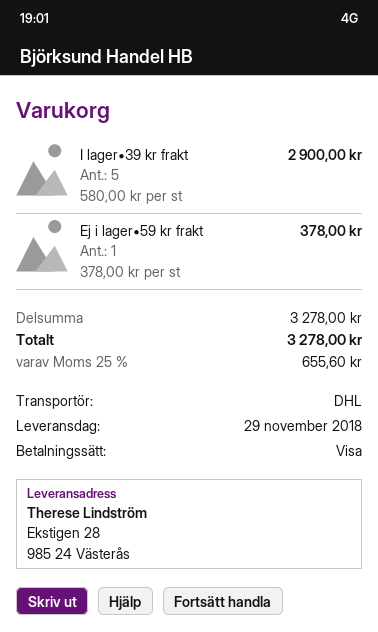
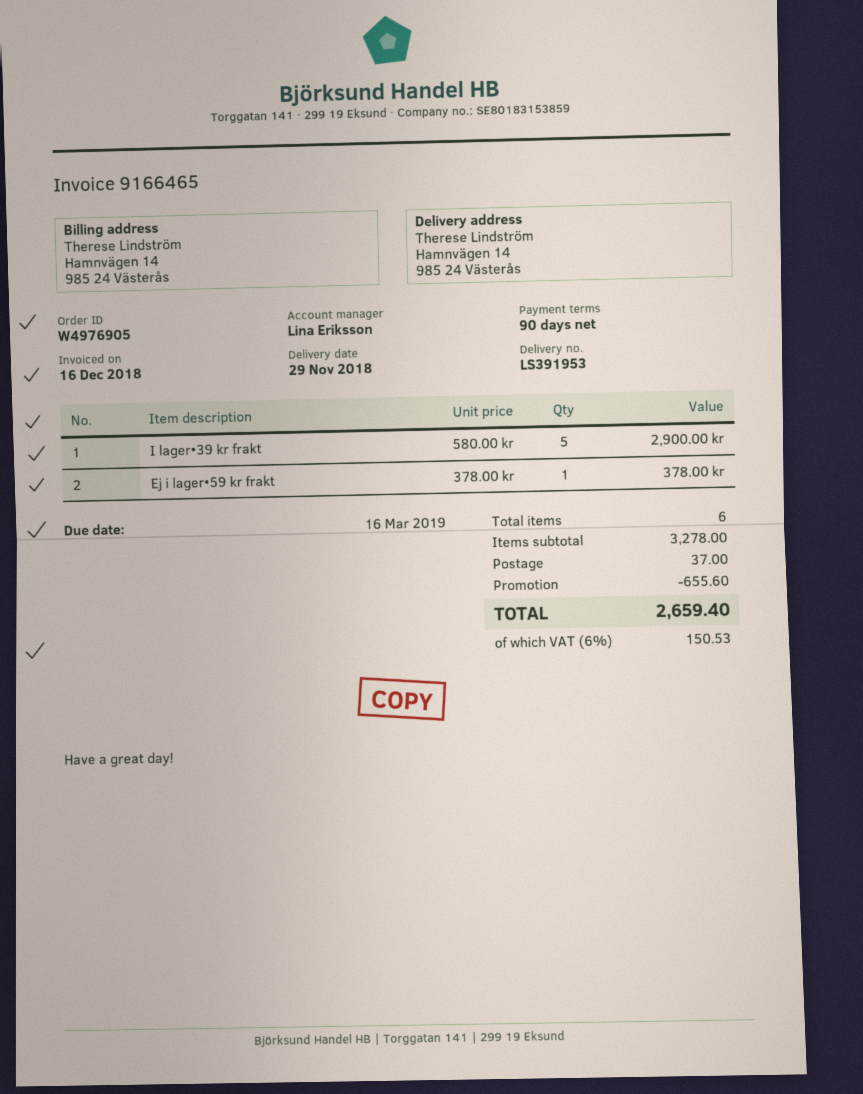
ship to: Ekstigen 28, 985 24 Västerås -> Hamnvägen 14, 985 24 Västerås
discount: none -> 655.60
shipping: none -> 37.00
tax: 25% = 655.60 -> 6% = 150.53
total: 3278.00 -> 2659.40

